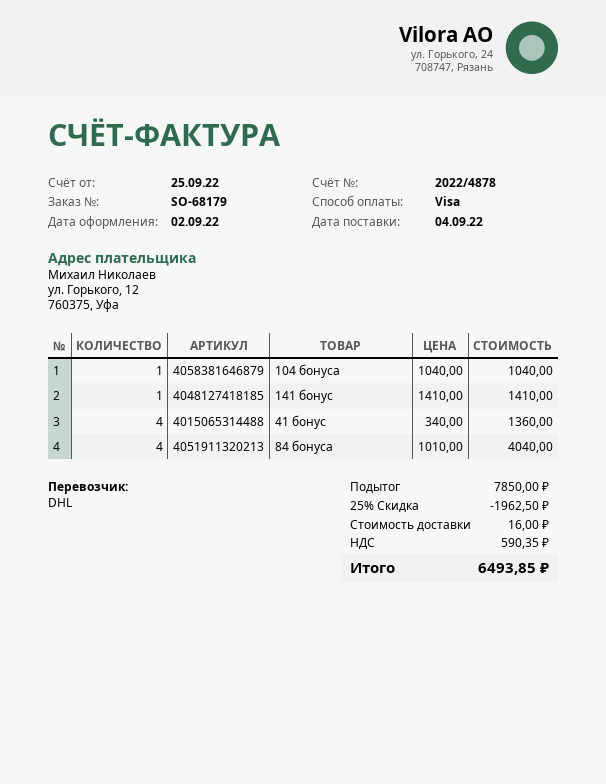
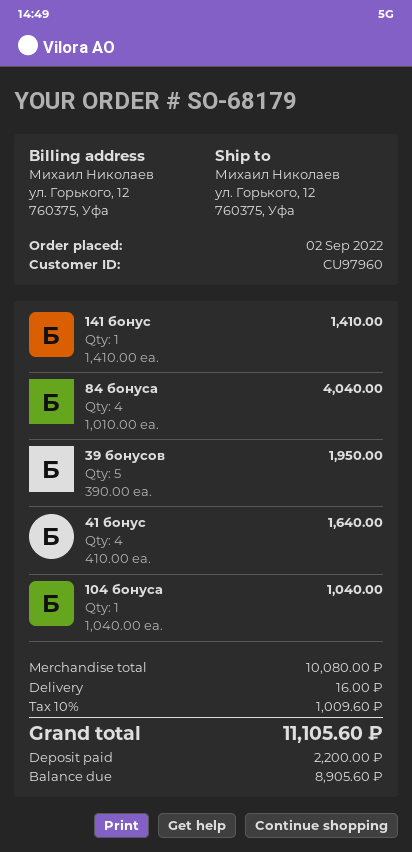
41 бонус: 4 x 340.00 = 1360.00 -> 4 x 410.00 = 1640.00
39 бонусов: none -> 5 x 390.00 = 1950.00
subtotal: 7850.00 -> 10080.00
discount: 25% = 1962.50 -> none
tax: 590.35 -> 1009.60
total: 6493.85 -> 11105.60

